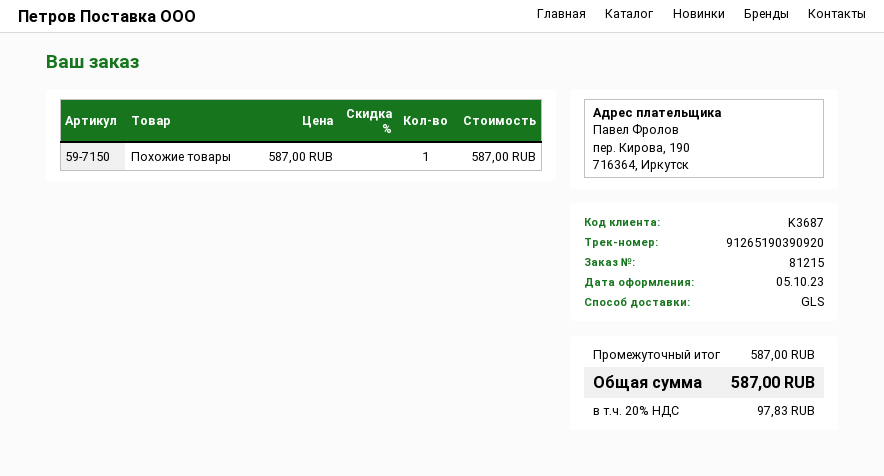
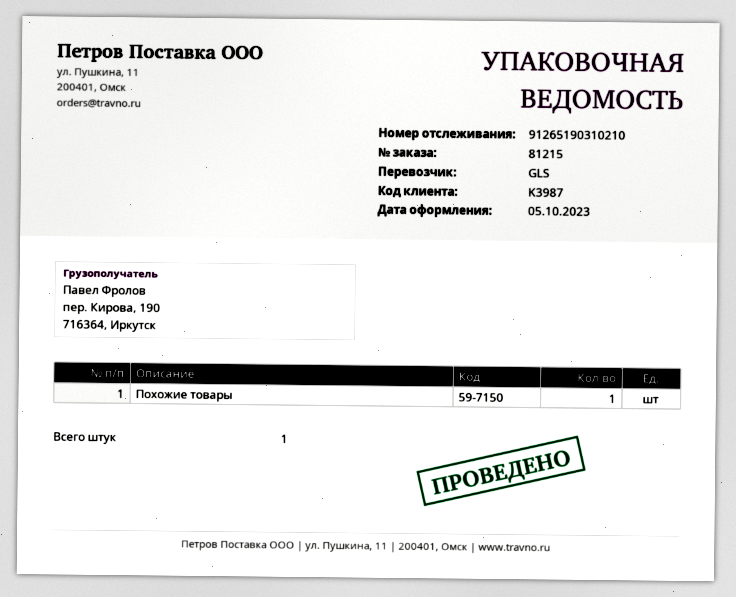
customer number: K3687 -> K3987
tracking number: 91265190390920 -> 91265190310210

